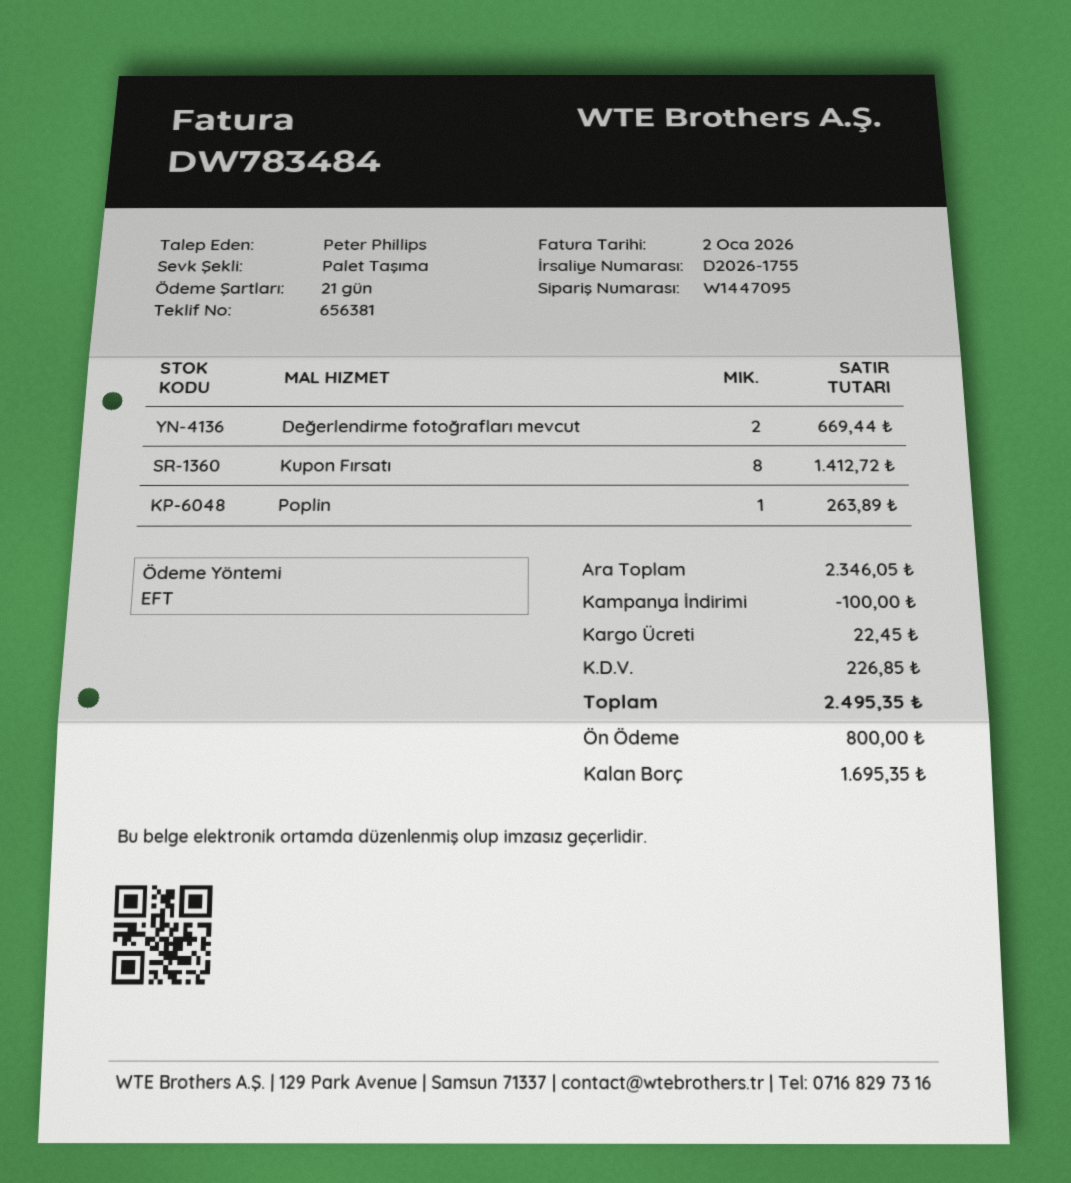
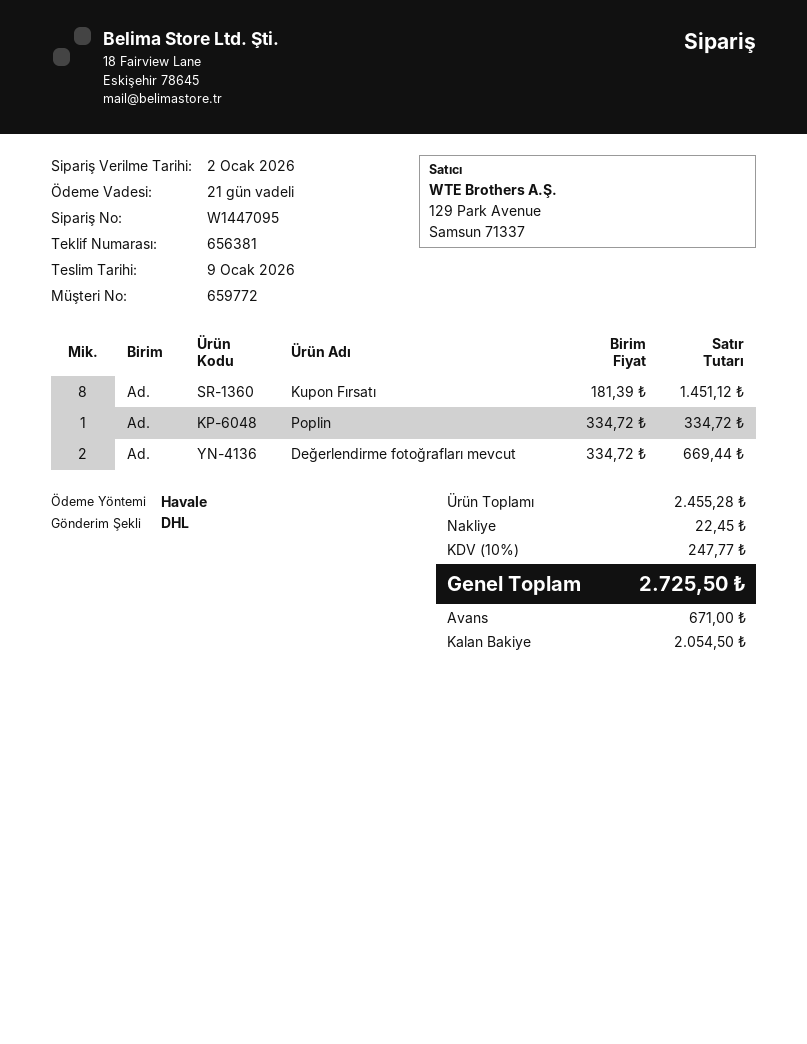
shipping method: pallet freight -> DHL
Kupon Fırsatı: 8 for 1412.72 -> 8 for 1451.12
Poplin: 1 for 263.89 -> 1 for 334.72
subtotal: 2346.05 -> 2455.28
discount: 100.00 -> none
tax: 226.85 -> 247.77
total: 2495.35 -> 2725.50
deposit: 800.00 -> 671.00
balance: 1695.35 -> 2054.50

